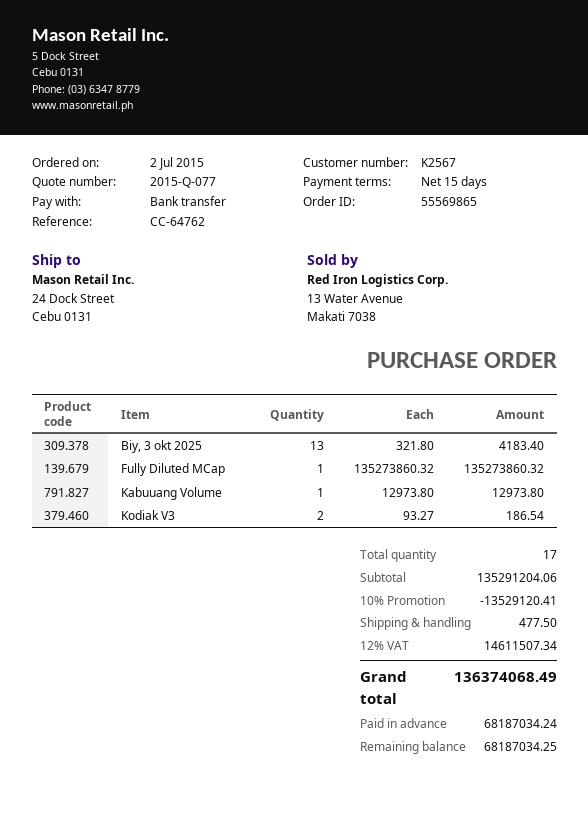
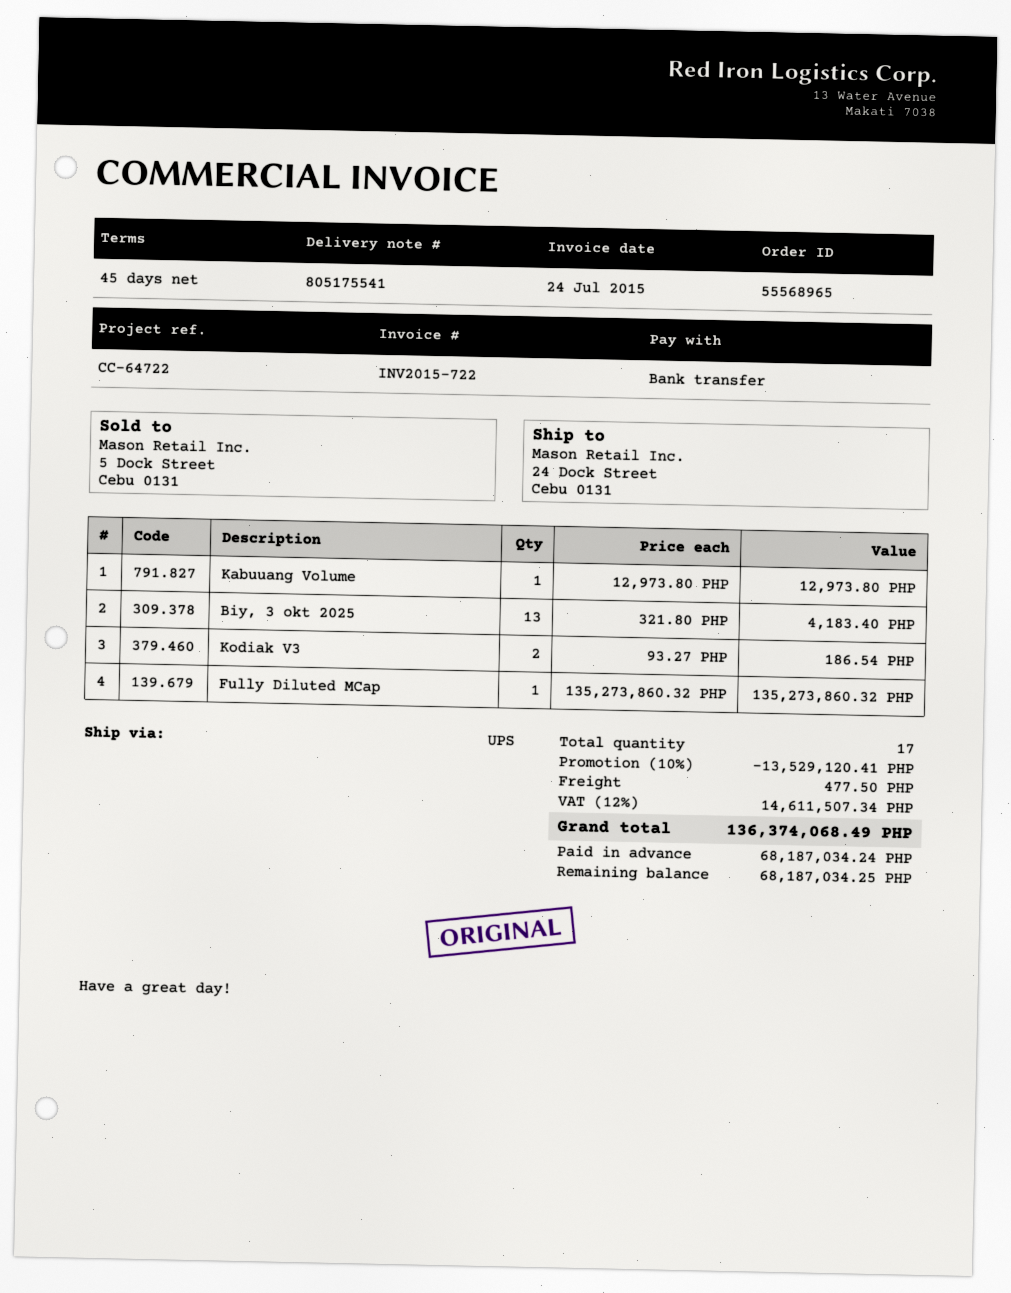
order number: 55569865 -> 55568965
payment terms: 15 days -> 45 days
reference: CC-64762 -> CC-64722

